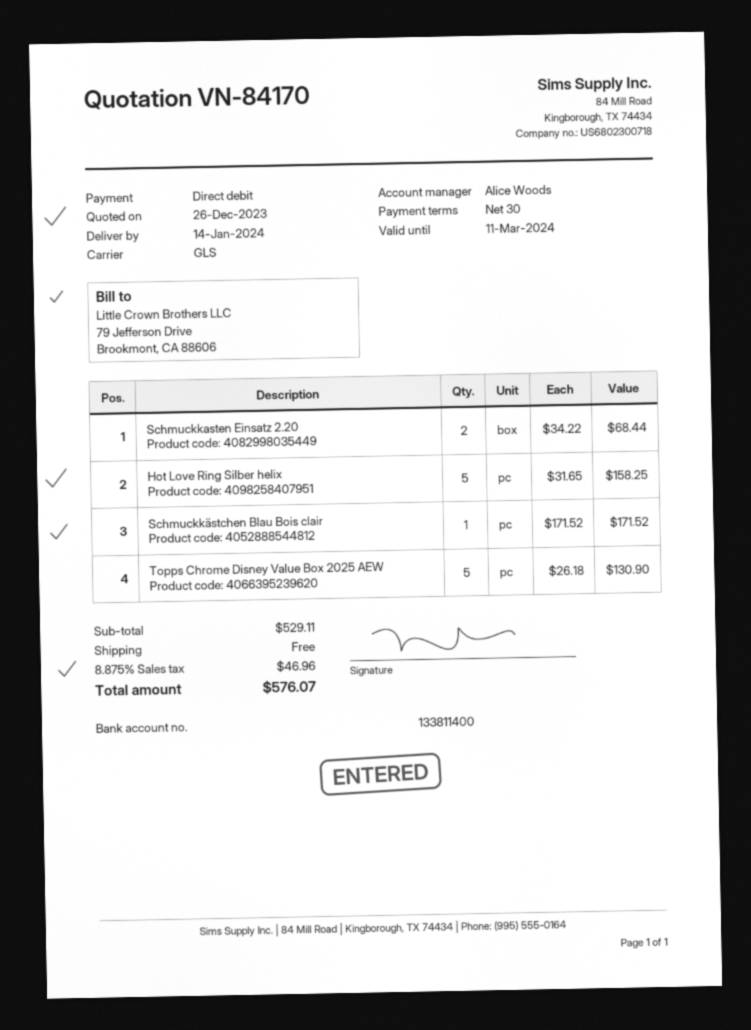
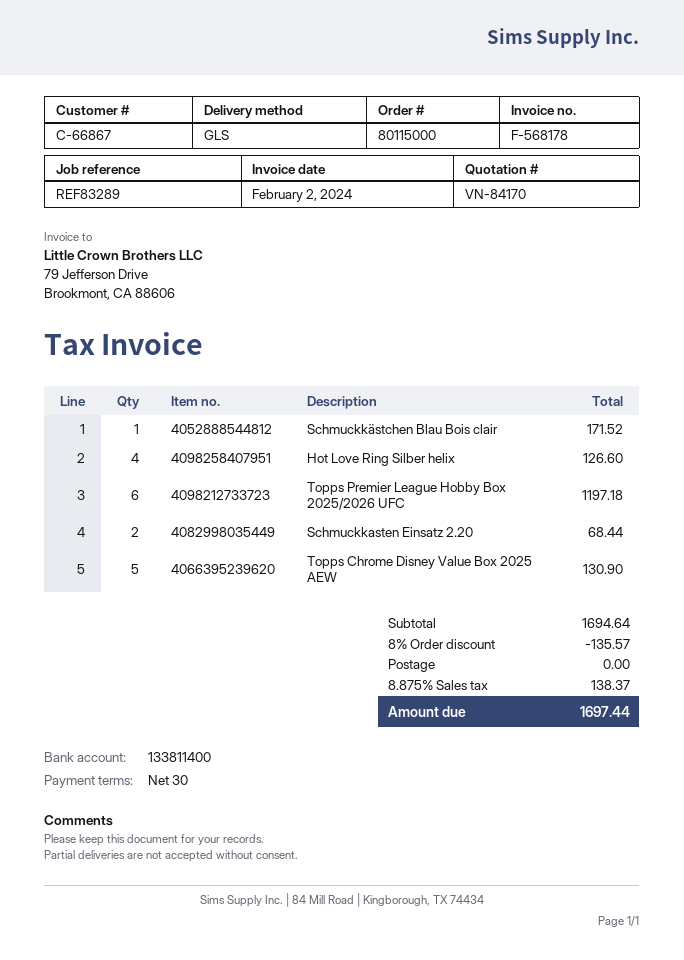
Hot Love Ring Silber helix: 5 for 158.25 -> 4 for 126.60
Topps Premier League Hobby Box 2025/2026 UFC: none -> 6 for 1197.18
subtotal: 529.11 -> 1694.64
discount: none -> 8% = 135.57
tax: 8.875% = 46.96 -> 8.875% = 138.37
total: 576.07 -> 1697.44

